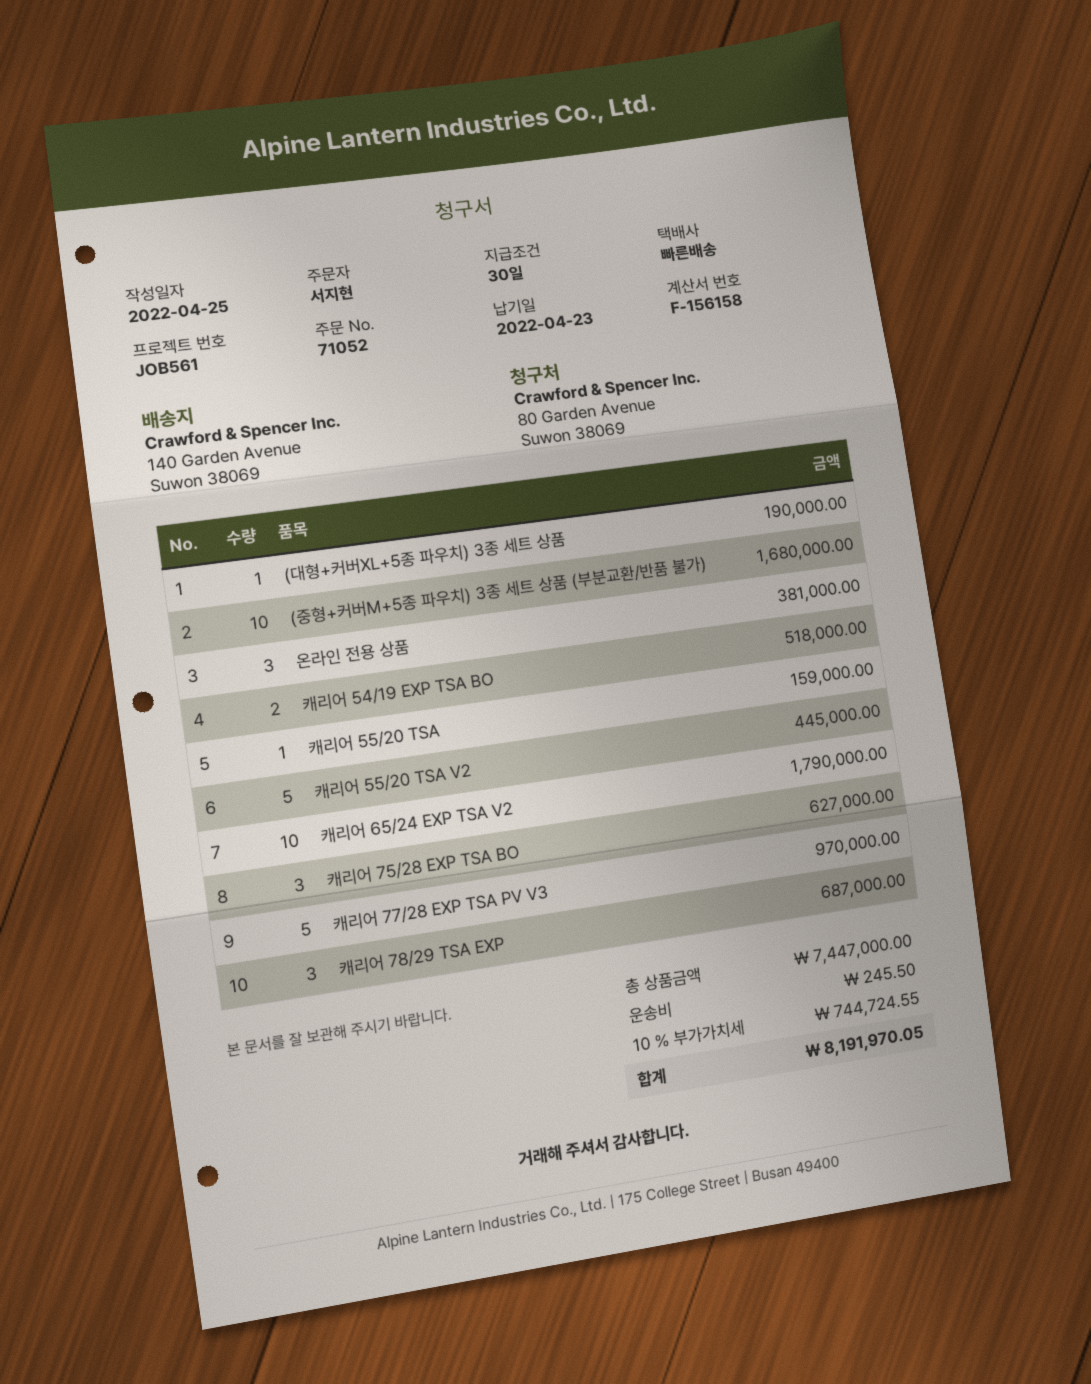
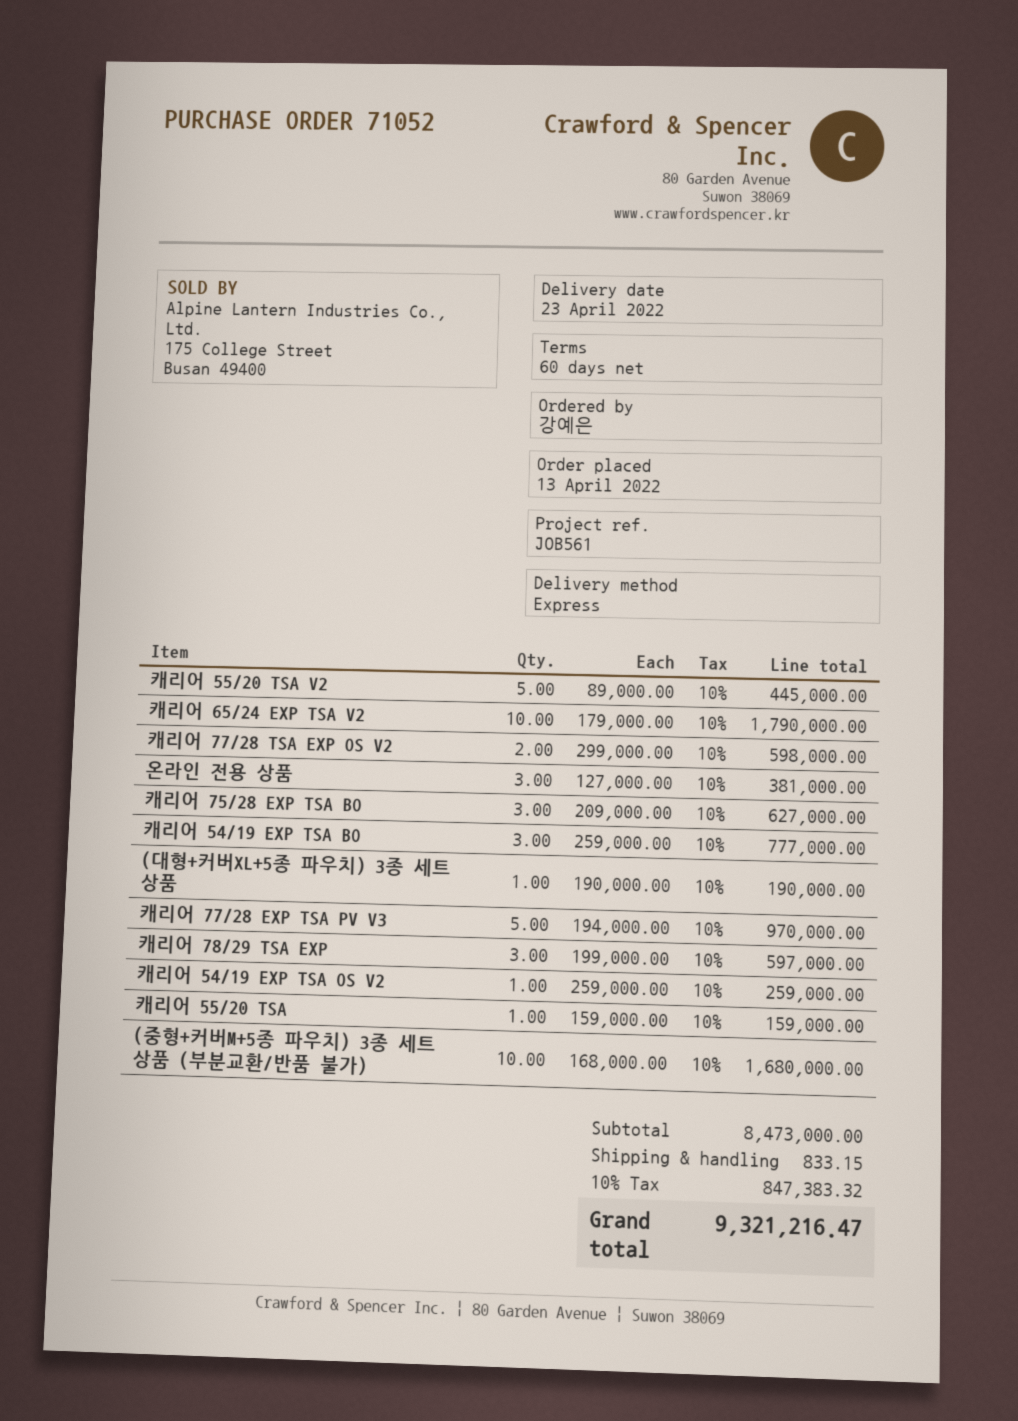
payment terms: 30 days -> 60 days
ordered by: 서지현 -> 강예은
캐리어 54/19 EXP TSA BO: 2 for 518000.00 -> 3 for 777000.00
캐리어 78/29 TSA EXP: 3 for 687000.00 -> 3 for 597000.00
캐리어 77/28 TSA EXP OS V2: none -> 2 for 598000.00
캐리어 54/19 EXP TSA OS V2: none -> 1 for 259000.00
subtotal: 7447000.00 -> 8473000.00
shipping: 245.50 -> 833.15
tax: 10% = 744724.55 -> 10% = 847383.32
total: 8191970.05 -> 9321216.47

